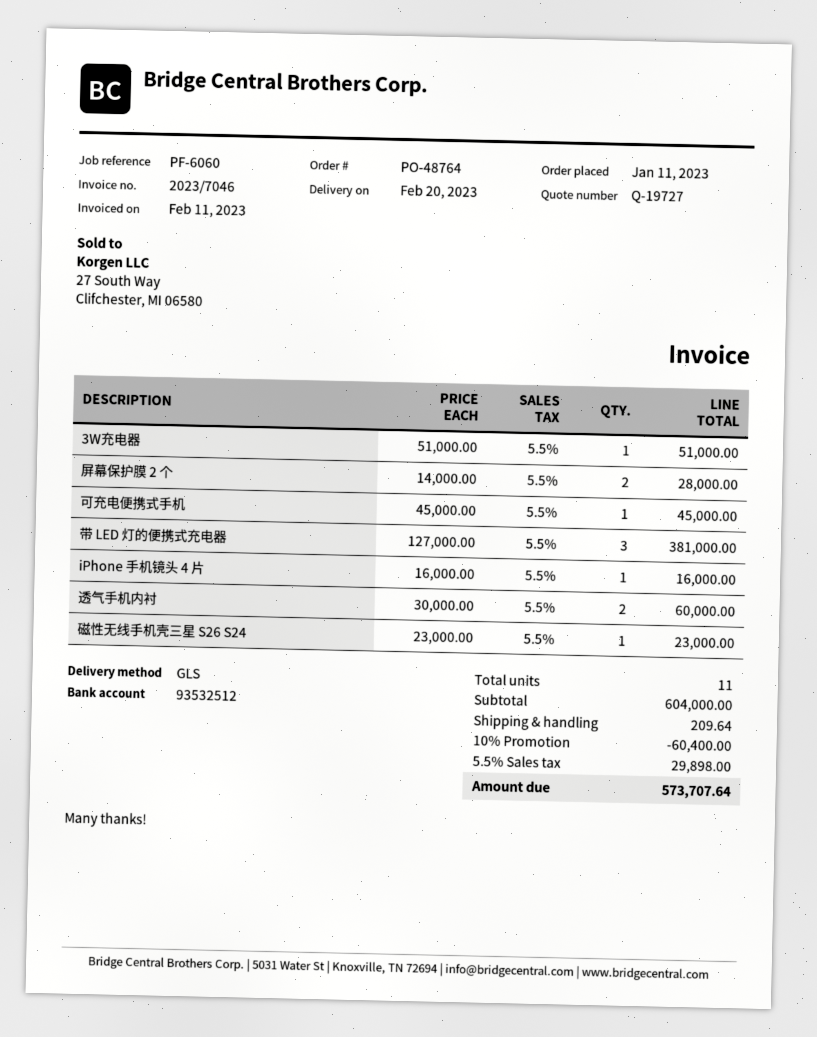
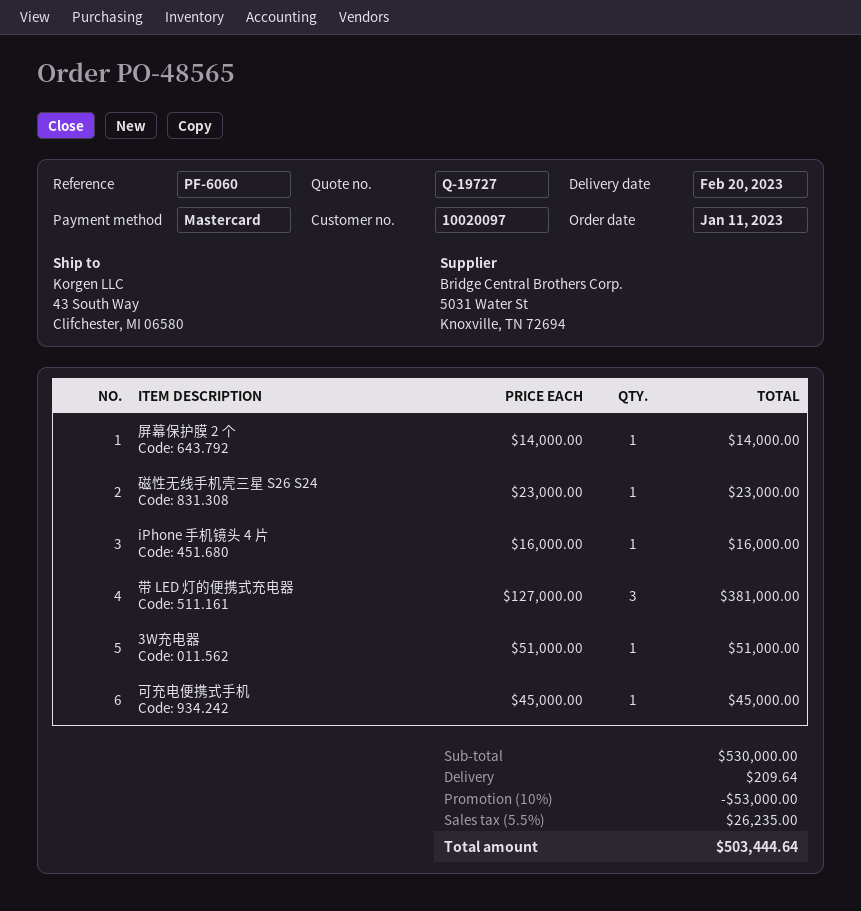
order number: PO-48764 -> PO-48565
屏幕保护膜 2 个: 2 x 14000.00 = 28000.00 -> 1 x 14000.00 = 14000.00
透气手机内衬: 2 x 30000.00 = 60000.00 -> none
subtotal: 604000.00 -> 530000.00
discount: 10% = 60400.00 -> 10% = 53000.00
tax: 5.5% = 29898.00 -> 5.5% = 26235.00
total: 573707.64 -> 503444.64

